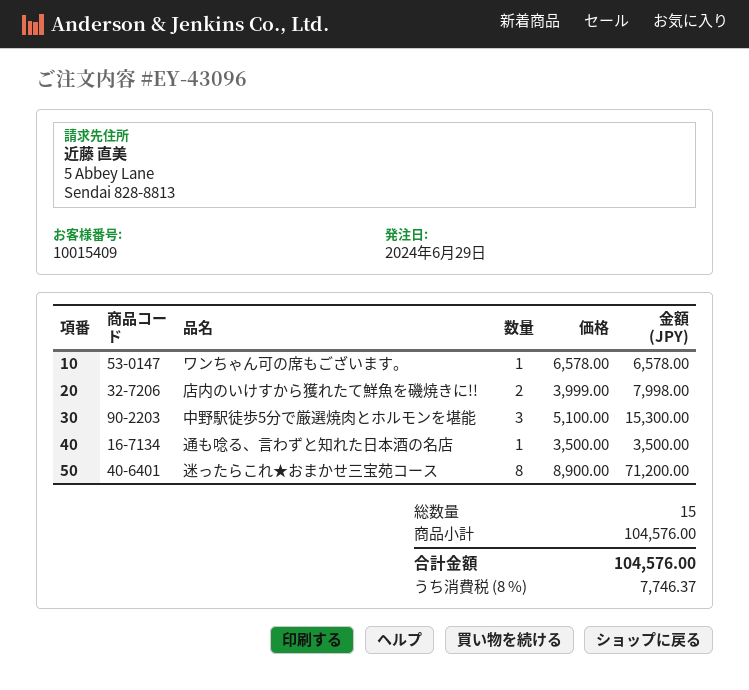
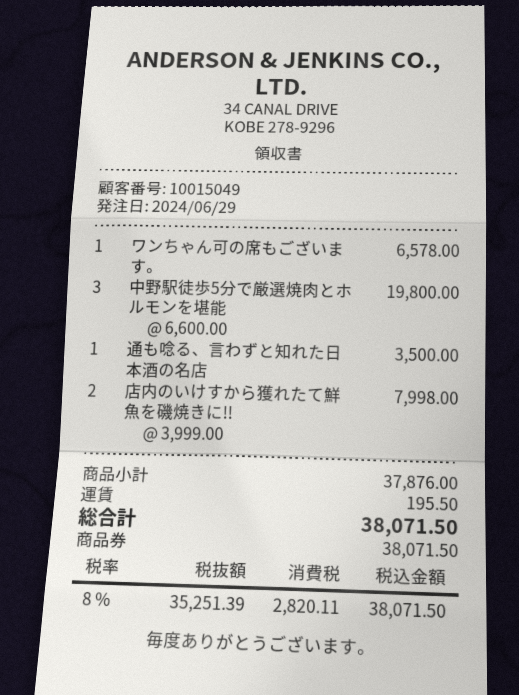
customer number: 10015409 -> 10015049
中野駅徒歩5分で厳選焼肉とホルモンを堪能: 3 x 5100.00 = 15300.00 -> 3 x 6600.00 = 19800.00
迷ったらこれ★おまかせ三宝苑コース: 8 x 8900.00 = 71200.00 -> none
subtotal: 104576.00 -> 37876.00
shipping: none -> 195.50
tax: 8% = 7746.37 -> 8% = 2820.11
total: 104576.00 -> 38071.50

